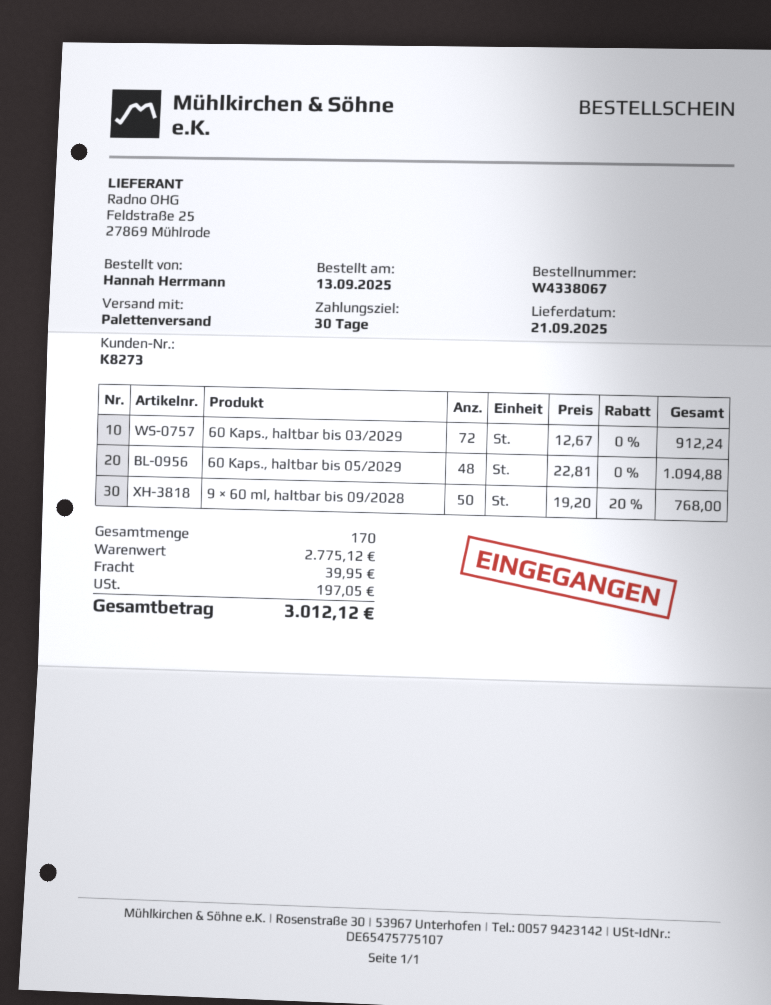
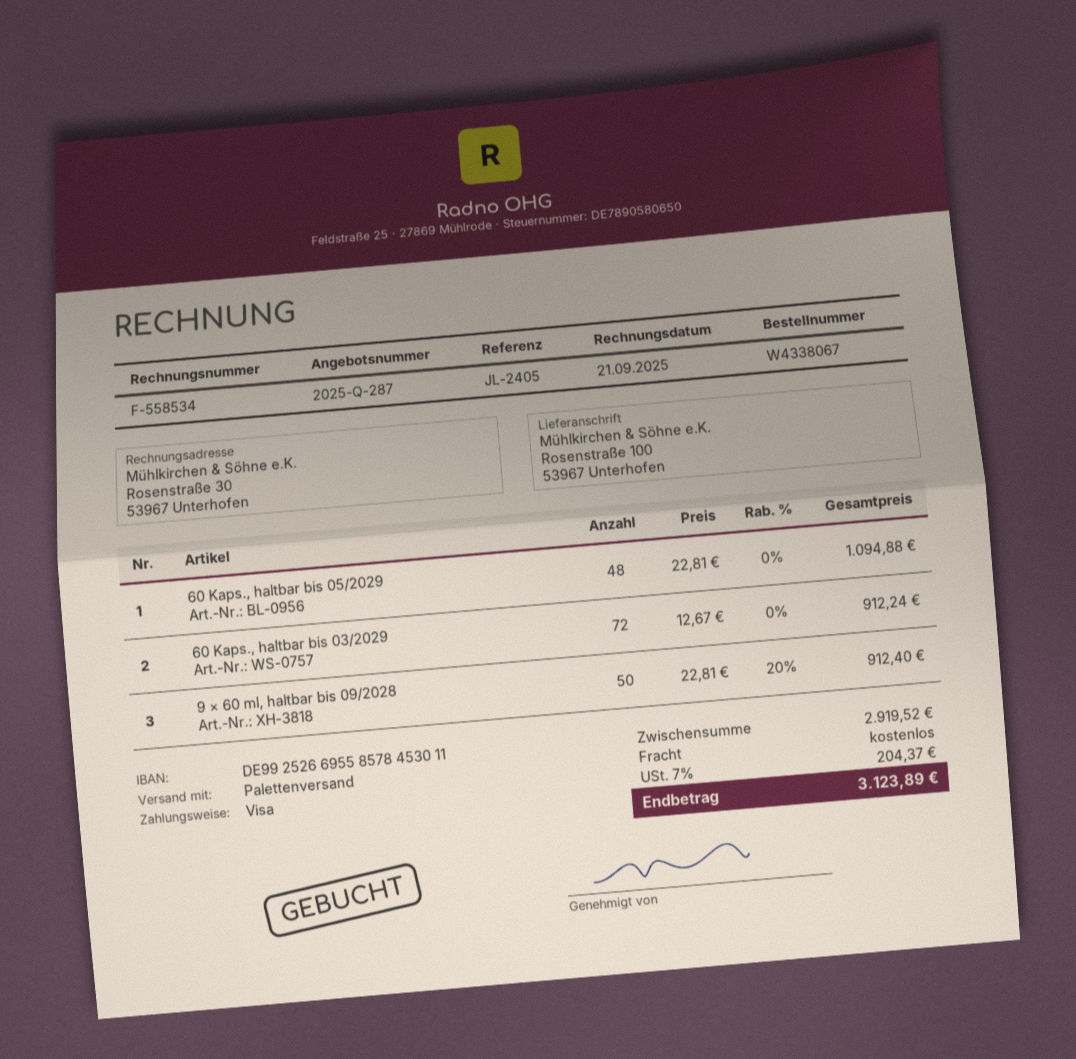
9 × 60 ml, haltbar bis 09/2028: 50 x 19.20 - 20% = 768.00 -> 50 x 22.81 - 20% = 912.40
subtotal: 2775.12 -> 2919.52
shipping: 39.95 -> 0.00
tax: 197.05 -> 204.37
total: 3012.12 -> 3123.89

